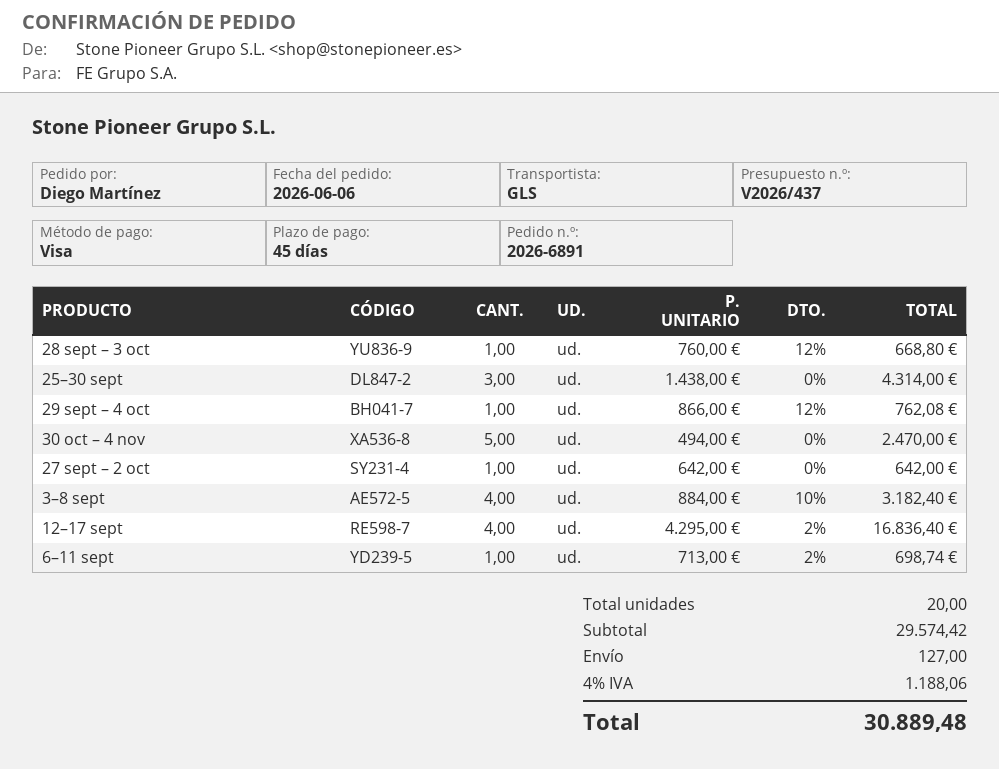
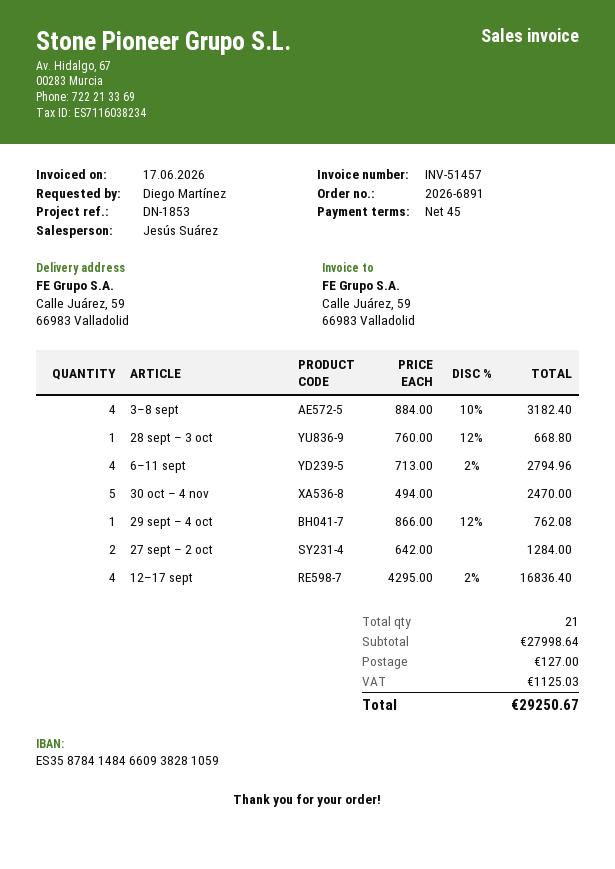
25–30 sept: 3 x 1438.00 = 4314.00 -> none
27 sept – 2 oct: 1 x 642.00 = 642.00 -> 2 x 642.00 = 1284.00
6–11 sept: 1 x 713.00 - 2% = 698.74 -> 4 x 713.00 - 2% = 2794.96
total quantity: 20 -> 21
subtotal: 29574.42 -> 27998.64
tax: 1188.06 -> 1125.03
total: 30889.48 -> 29250.67

